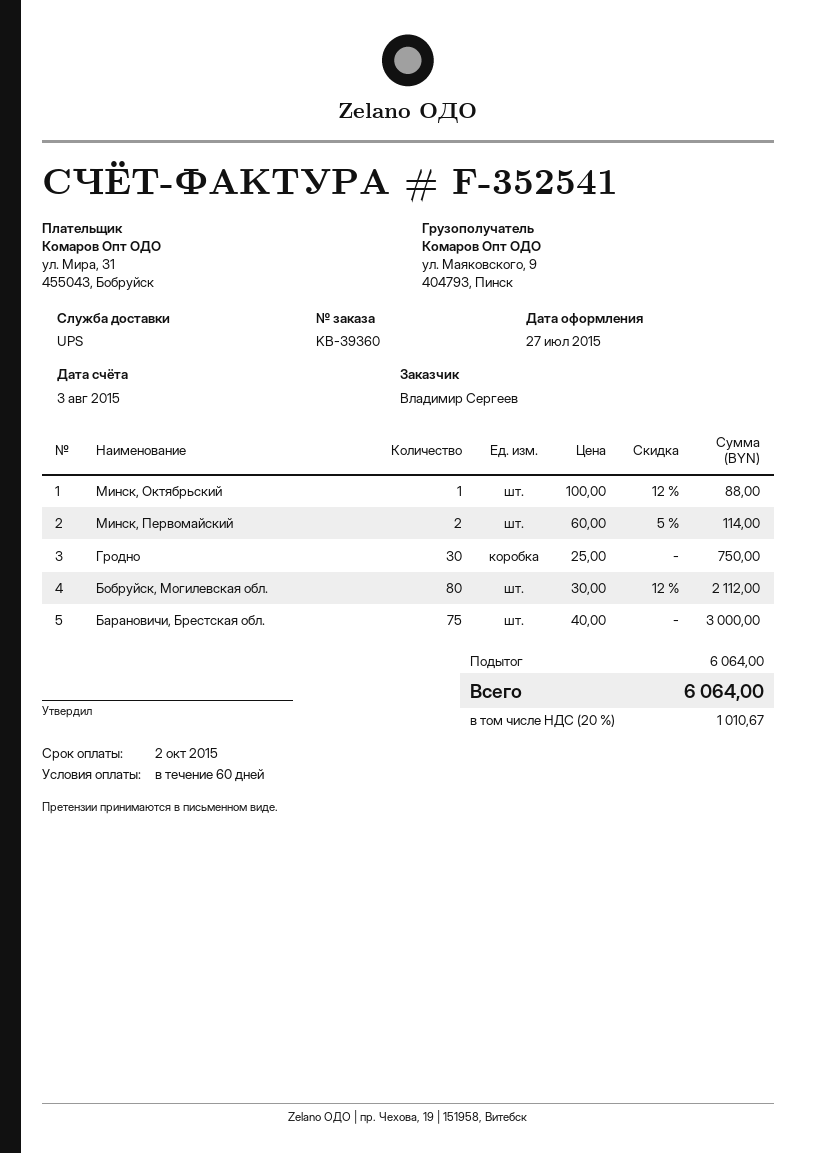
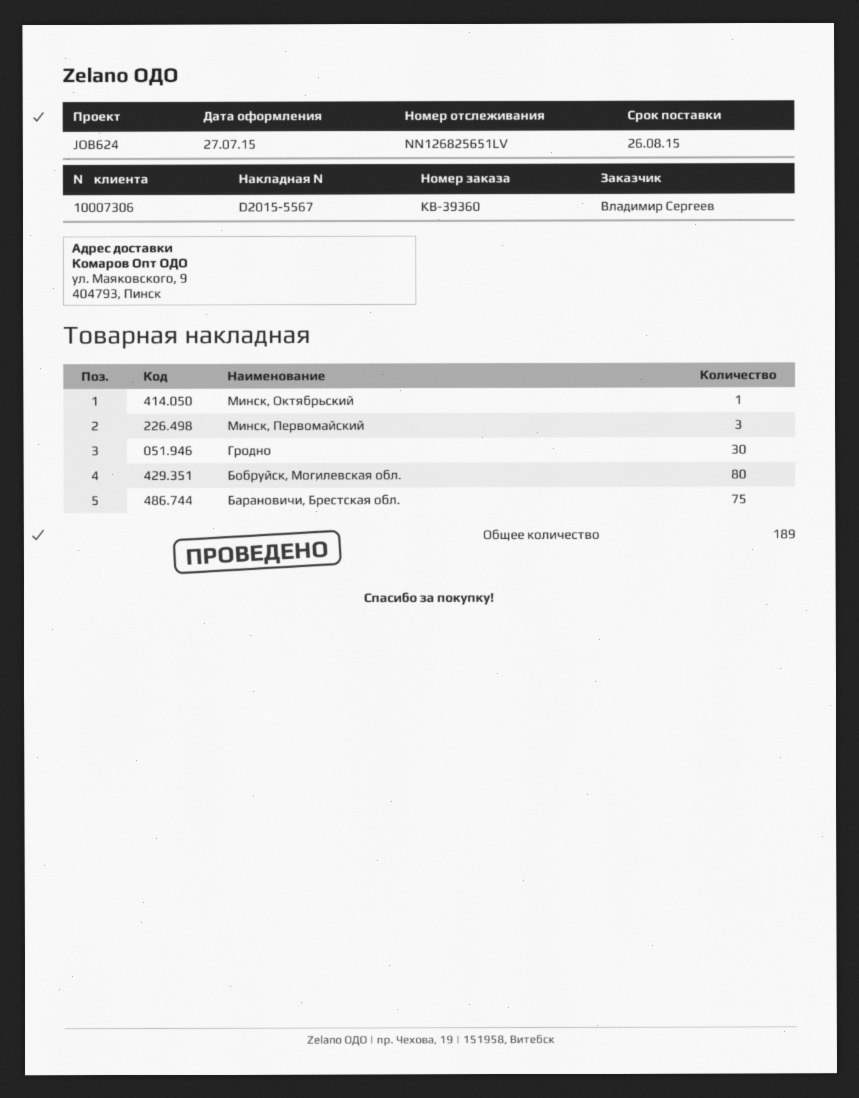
Минск, Первомайский: 2 -> 3

